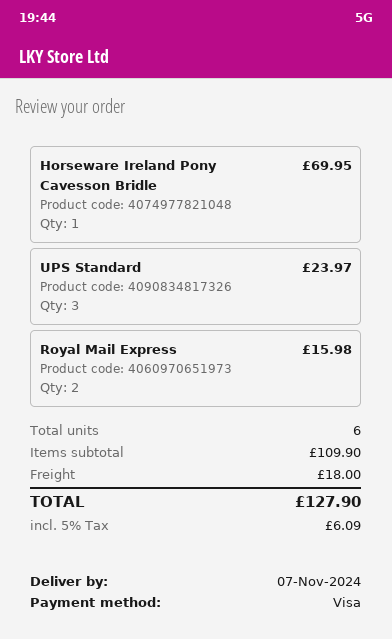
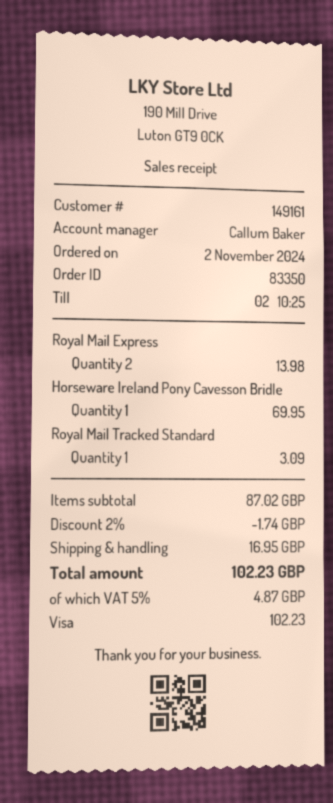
UPS Standard: 3 for 23.97 -> none
Royal Mail Express: 2 for 15.98 -> 2 for 13.98
Royal Mail Tracked Standard: none -> 1 for 3.09
subtotal: 109.90 -> 87.02
discount: none -> 2% = 1.74
shipping: 18.00 -> 16.95
tax: 5% = 6.09 -> 5% = 4.87
total: 127.90 -> 102.23

